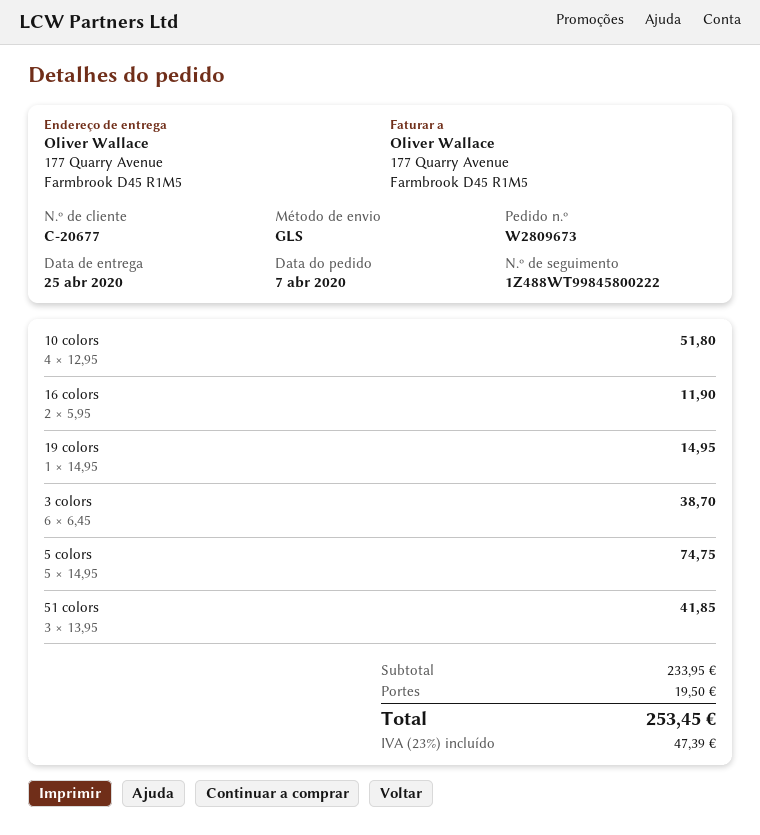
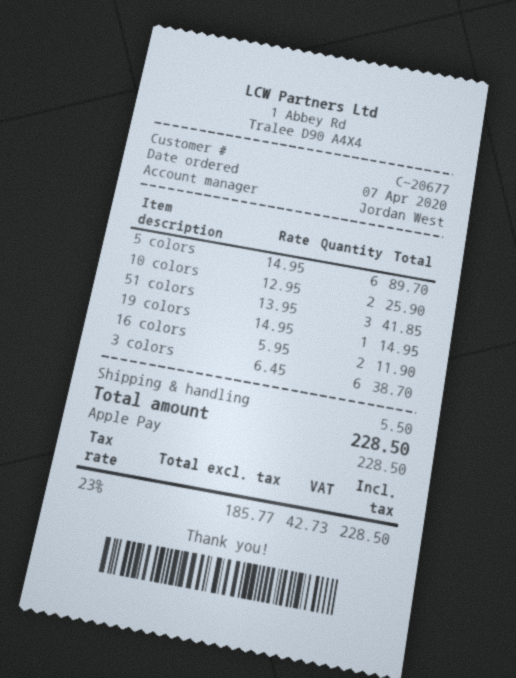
10 colors: 4 x 12.95 = 51.80 -> 2 x 12.95 = 25.90
5 colors: 5 x 14.95 = 74.75 -> 6 x 14.95 = 89.70
shipping: 19.50 -> 5.50
tax: 23% = 47.39 -> 23% = 42.73
total: 253.45 -> 228.50

